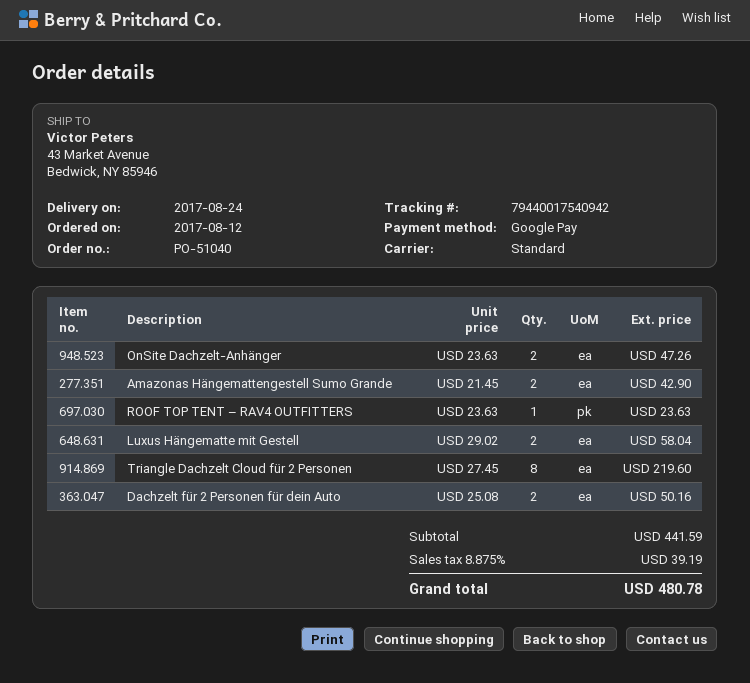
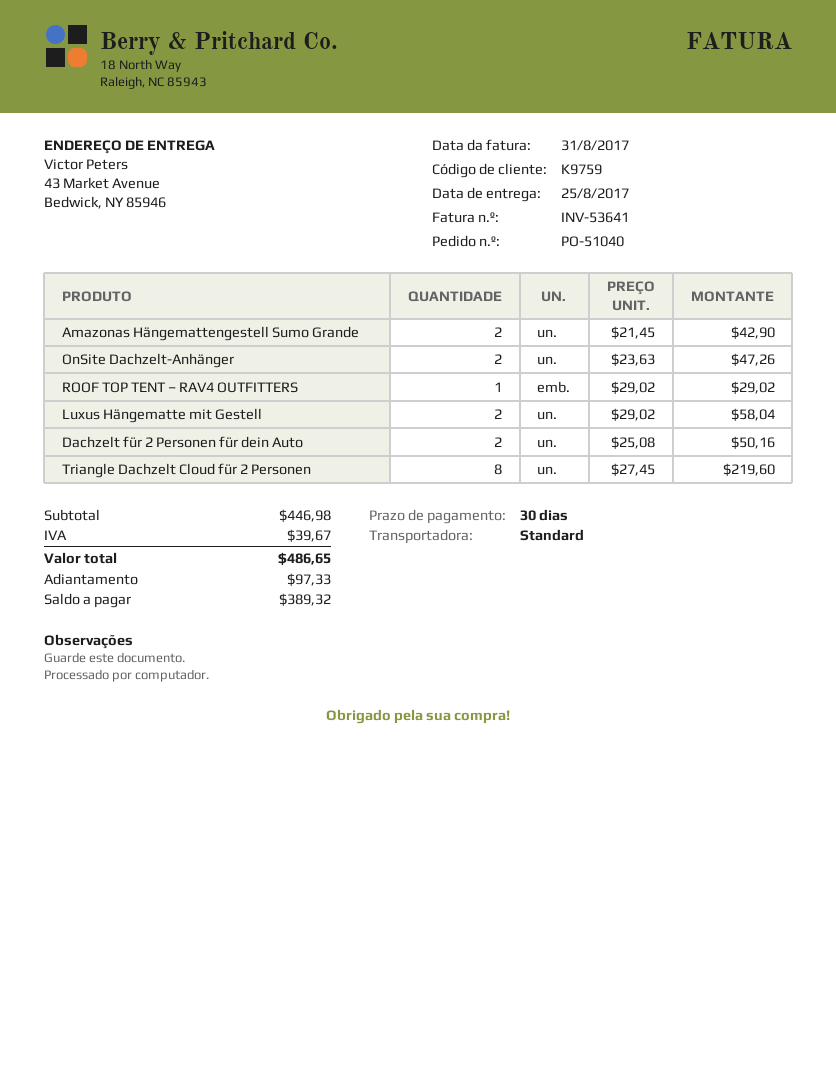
delivery date: 2017-08-24 -> 2017-08-25
ROOF TOP TENT – RAV4 OUTFITTERS: 1 x 23.63 = 23.63 -> 1 x 29.02 = 29.02
subtotal: 441.59 -> 446.98
tax: 39.19 -> 39.67
total: 480.78 -> 486.65

